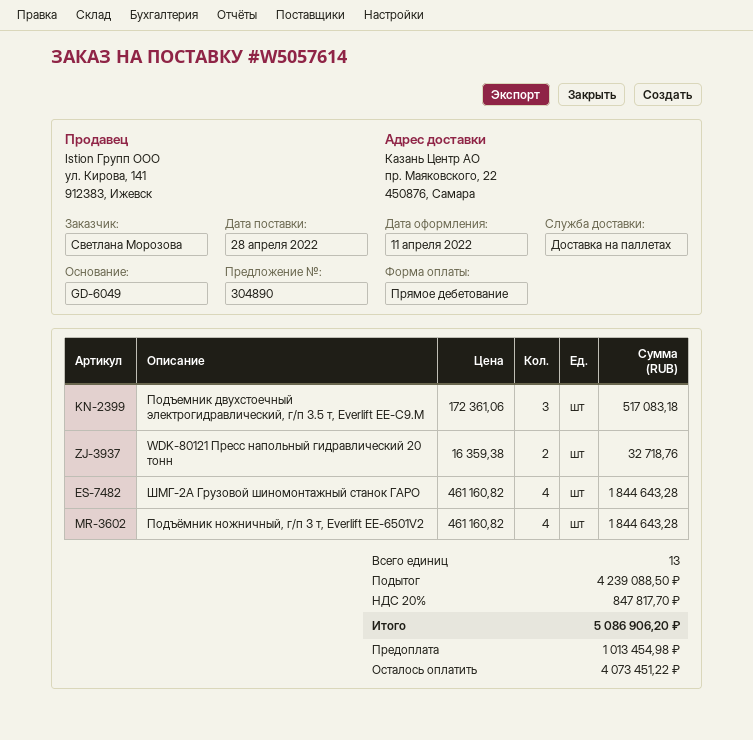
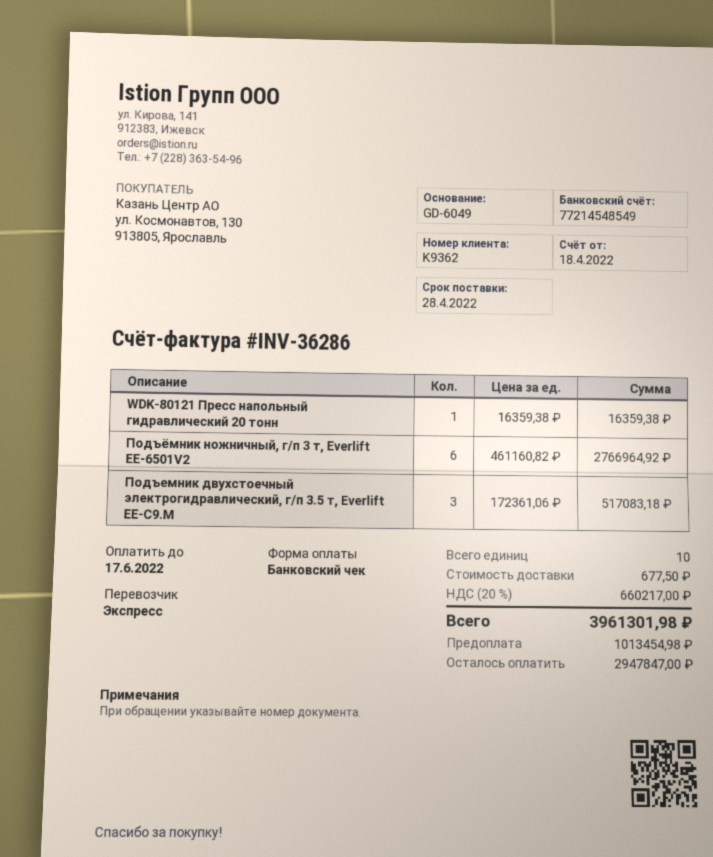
payment method: direct debit -> cheque
shipping method: pallet freight -> express
WDK-80121 Пресс напольный гидравлический 20 тонн: 2 x 16359.38 = 32718.76 -> 1 x 16359.38 = 16359.38
ШМГ-2А Грузовой шиномонтажный станок ГАРО: 4 x 461160.82 = 1844643.28 -> none
Подъёмник ножничный, г/п 3 т, Everlift EE-6501V2: 4 x 461160.82 = 1844643.28 -> 6 x 461160.82 = 2766964.92
total quantity: 13 -> 10
shipping: none -> 677.50
tax: 20% = 847817.70 -> 20% = 660217.00
total: 5086906.20 -> 3961301.98
balance: 4073451.22 -> 2947847.00

